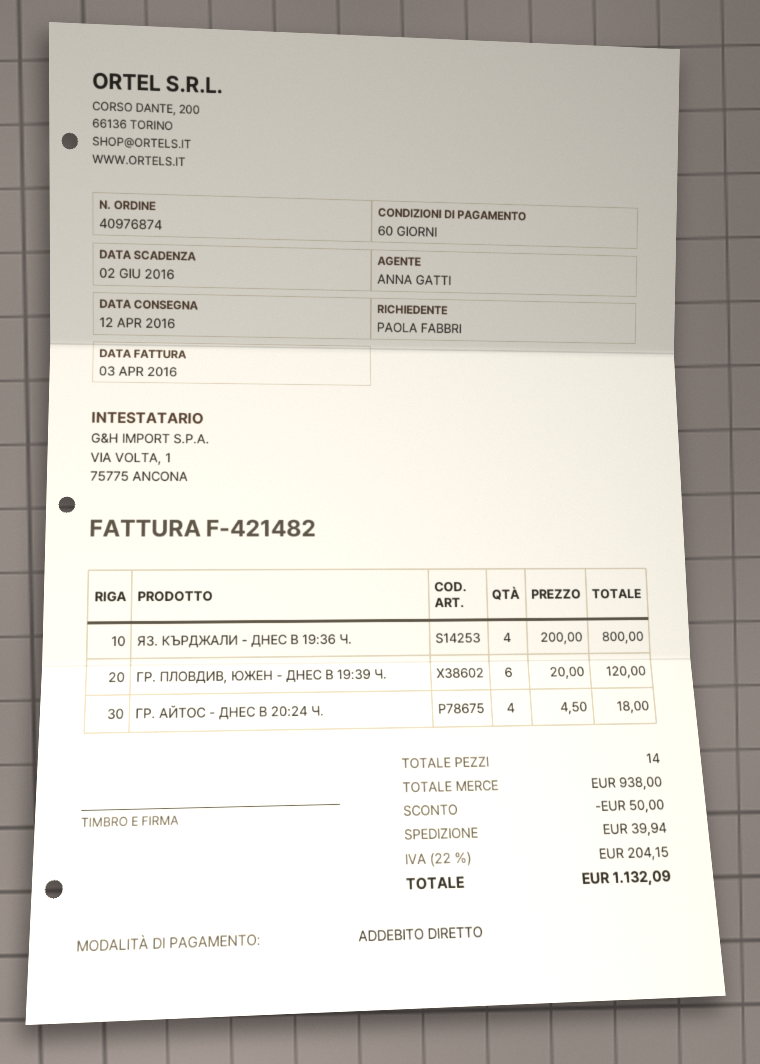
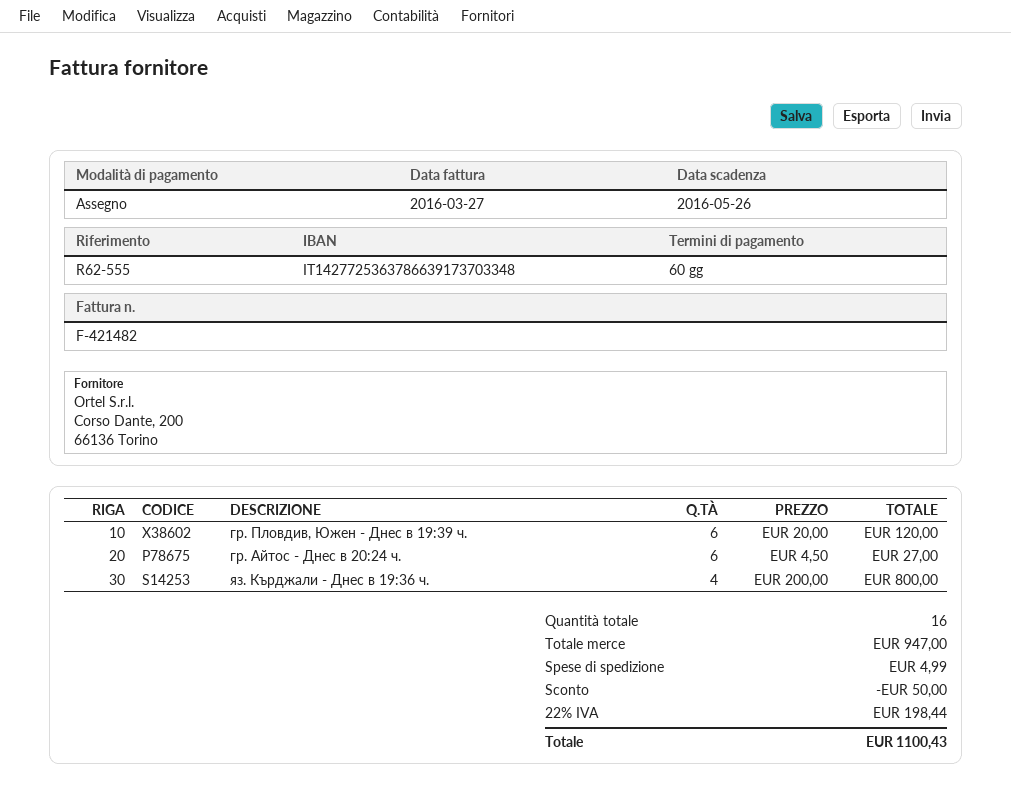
invoice date: 2016-04-03 -> 2016-03-27
due date: 2016-06-02 -> 2016-05-26
payment method: direct debit -> cheque
ГР. АЙТОС - ДНЕС В 20:24 Ч.: 4 x 4.50 = 18.00 -> 6 x 4.50 = 27.00
total quantity: 14 -> 16
subtotal: 938.00 -> 947.00
shipping: 39.94 -> 4.99
tax: 22% = 204.15 -> 22% = 198.44
total: 1132.09 -> 1100.43

